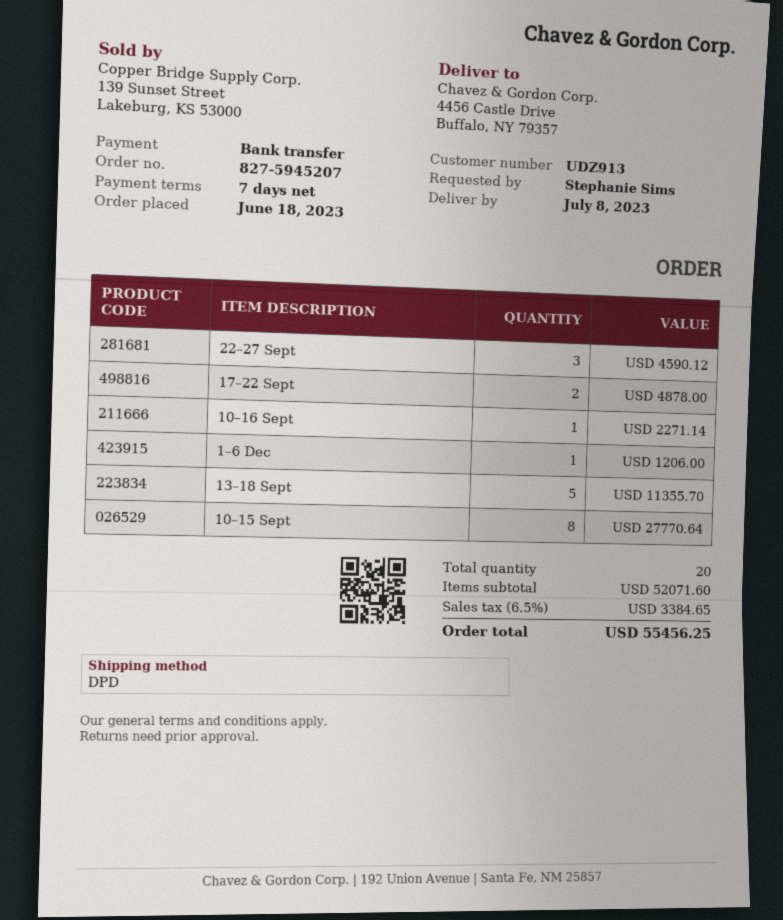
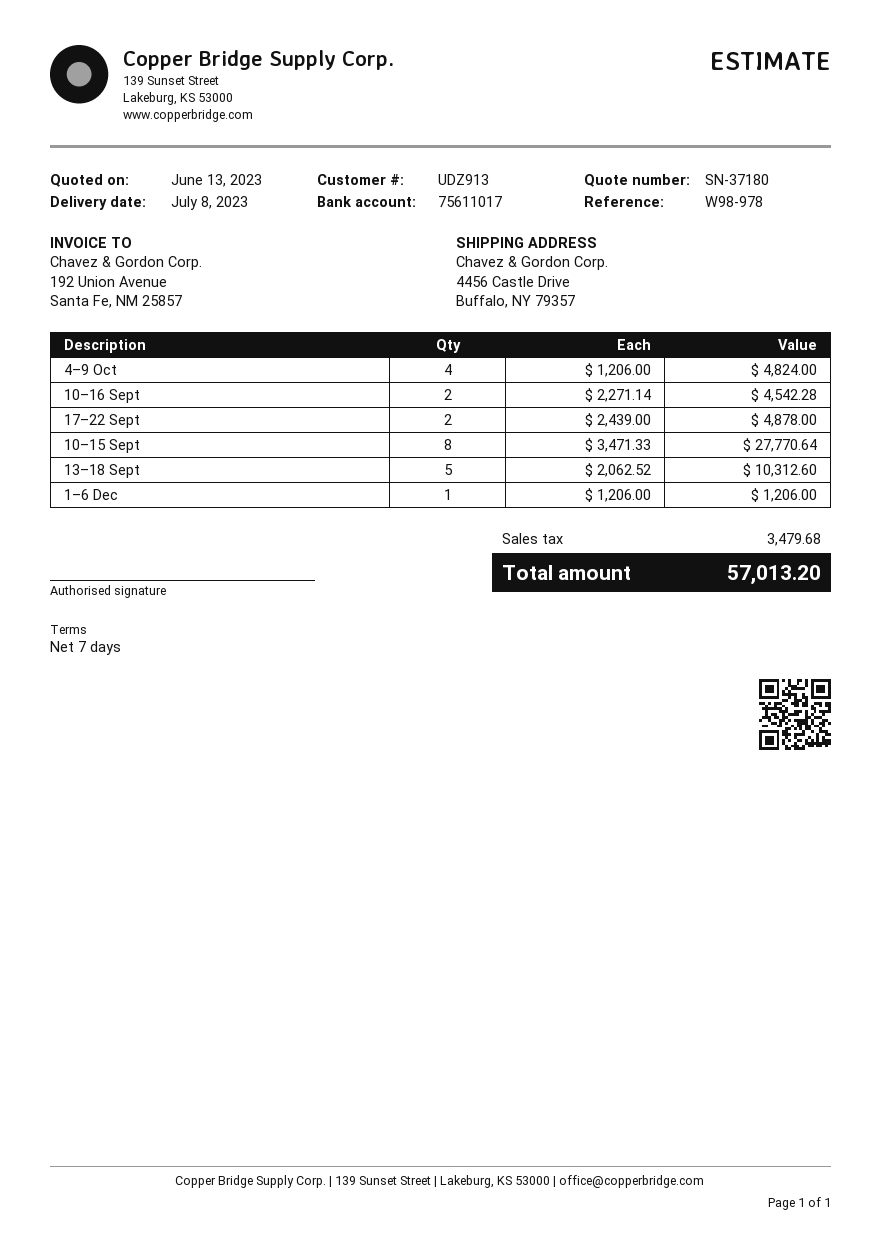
22–27 Sept: 3 for 4590.12 -> none
10–16 Sept: 1 for 2271.14 -> 2 for 4542.28
13–18 Sept: 5 for 11355.70 -> 5 for 10312.60
4–9 Oct: none -> 4 for 4824.00
tax: 3384.65 -> 3479.68
total: 55456.25 -> 57013.20

